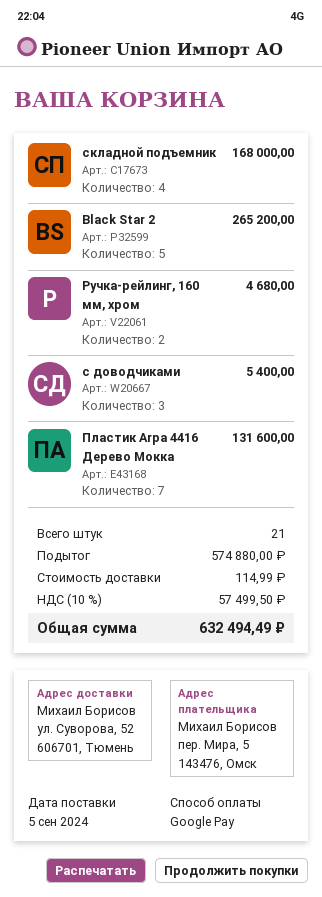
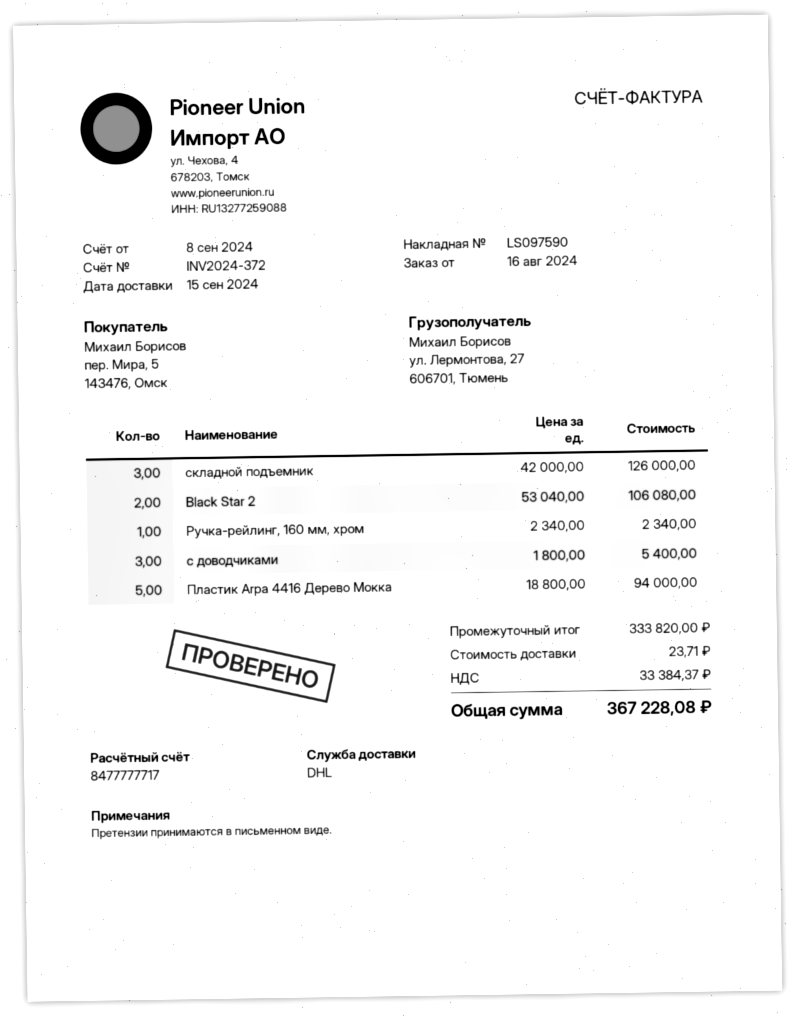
delivery date: 2024-09-05 -> 2024-09-15
ship to: ул. Суворова, 52, 606701, Тюмень -> ул. Лермонтова, 27, 606701, Тюмень
складной подъемник: 4 for 168000.00 -> 3 for 126000.00
Black Star 2: 5 for 265200.00 -> 2 for 106080.00
Ручка-рейлинг, 160 мм, хром: 2 for 4680.00 -> 1 for 2340.00
Пластик Arpa 4416 Дерево Мокка: 7 for 131600.00 -> 5 for 94000.00
subtotal: 574880.00 -> 333820.00
shipping: 114.99 -> 23.71
tax: 57499.50 -> 33384.37
total: 632494.49 -> 367228.08

